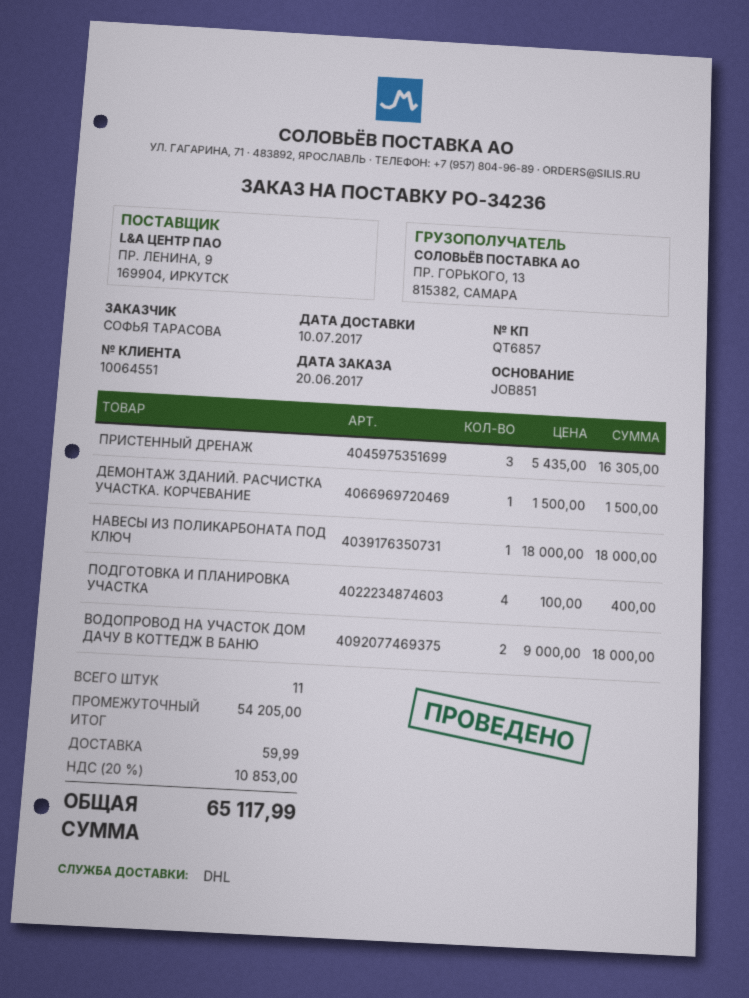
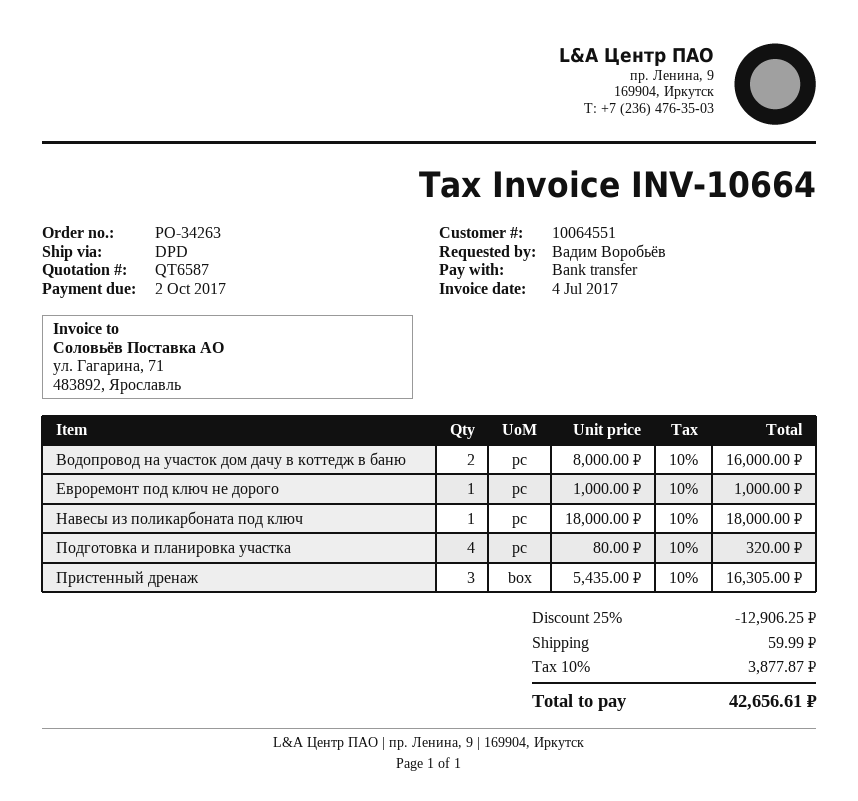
quote number: QT6857 -> QT6587
order number: PO-34236 -> PO-34263
ordered by: СОФЬЯ ТАРАСОВА -> Вадим Воробьёв
shipping method: DHL -> DPD
ДЕМОНТАЖ ЗДАНИЙ. РАСЧИСТКА УЧАСТКА. КОРЧЕВАНИЕ: 1 x 1500.00 = 1500.00 -> none
ПОДГОТОВКА И ПЛАНИРОВКА УЧАСТКА: 4 x 100.00 = 400.00 -> 4 x 80.00 = 320.00
ВОДОПРОВОД НА УЧАСТОК ДОМ ДАЧУ В КОТТЕДЖ В БАНЮ: 2 x 9000.00 = 18000.00 -> 2 x 8000.00 = 16000.00
Евроремонт под ключ не дорого: none -> 1 x 1000.00 = 1000.00
discount: none -> 25% = 12906.25
tax: 20% = 10853.00 -> 10% = 3877.87
total: 65117.99 -> 42656.61

